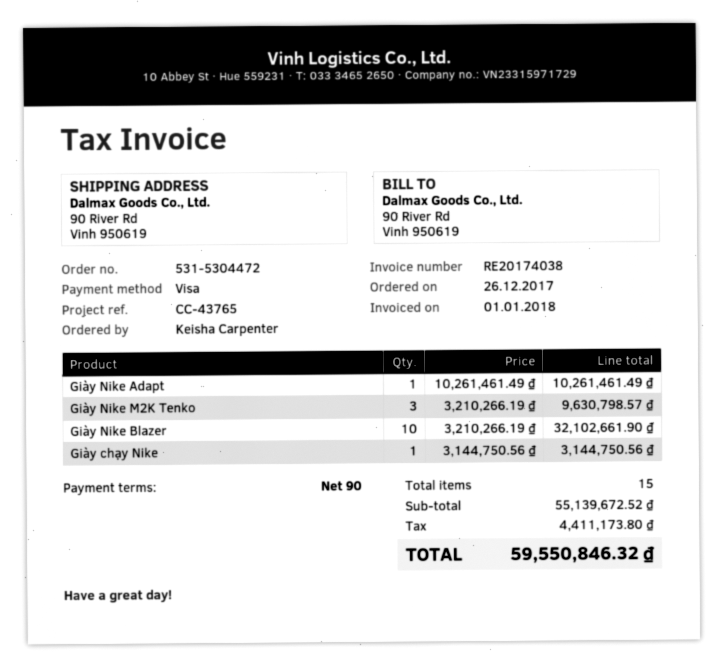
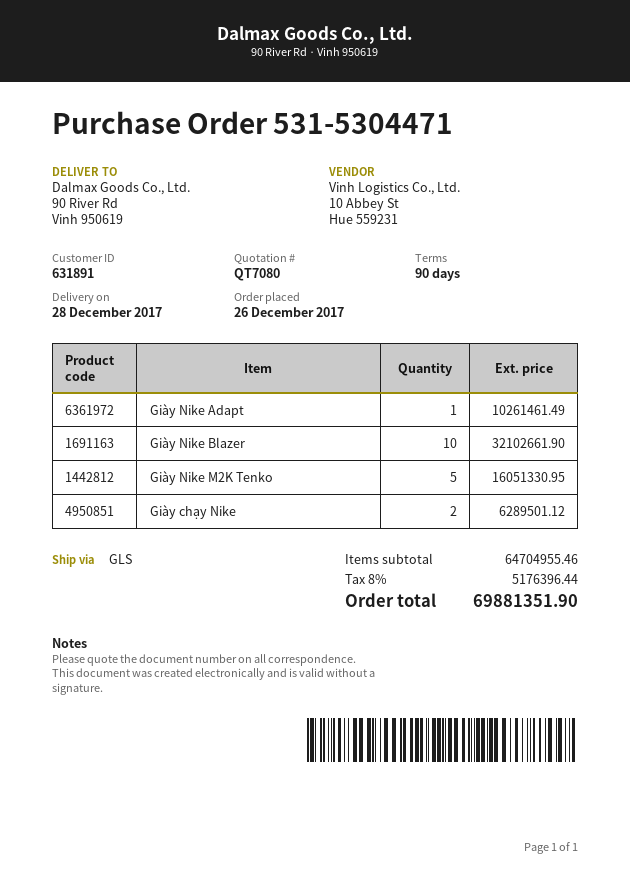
order number: 531-5304472 -> 531-5304471
Giày Nike M2K Tenko: 3 for 9630798.57 -> 5 for 16051330.95
Giày chạy Nike: 1 for 3144750.56 -> 2 for 6289501.12
subtotal: 55139672.52 -> 64704955.46
tax: 4411173.80 -> 5176396.44
total: 59550846.32 -> 69881351.90

